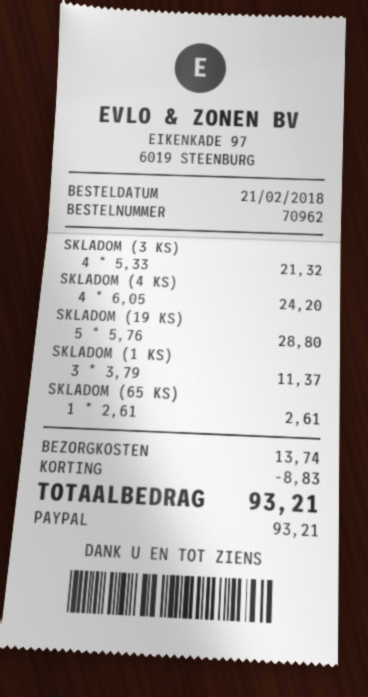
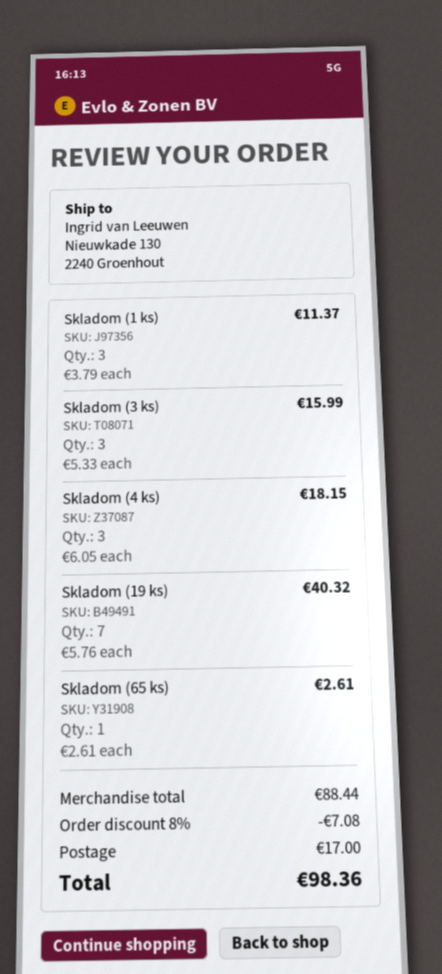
SKLADOM (3 KS): 4 x 5.33 = 21.32 -> 3 x 5.33 = 15.99
SKLADOM (4 KS): 4 x 6.05 = 24.20 -> 3 x 6.05 = 18.15
SKLADOM (19 KS): 5 x 5.76 = 28.80 -> 7 x 5.76 = 40.32
discount: 8.83 -> 7.08
shipping: 13.74 -> 17.00
total: 93.21 -> 98.36

